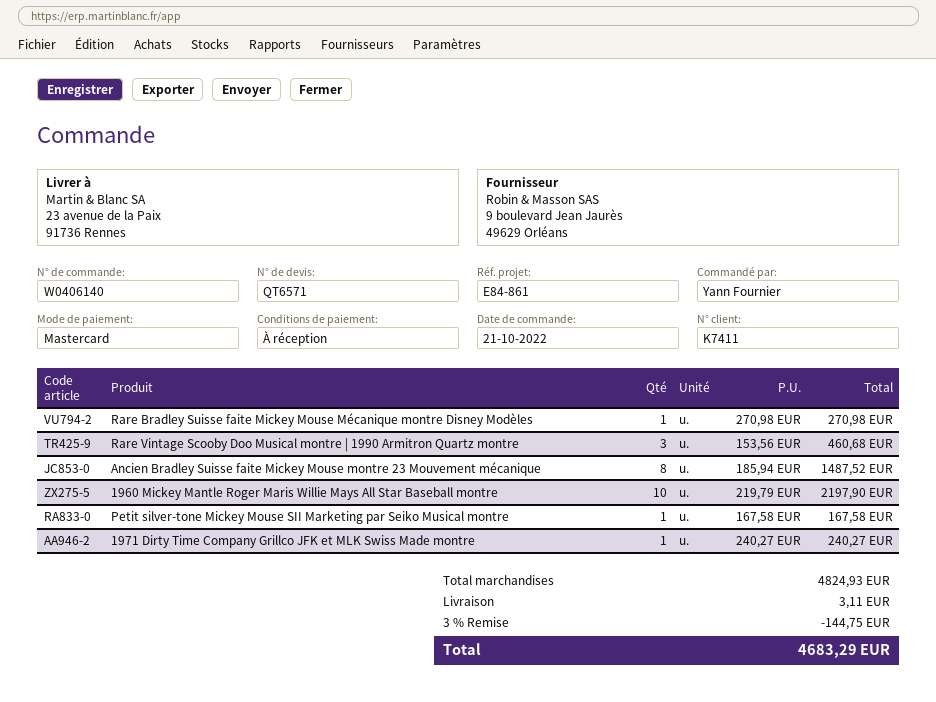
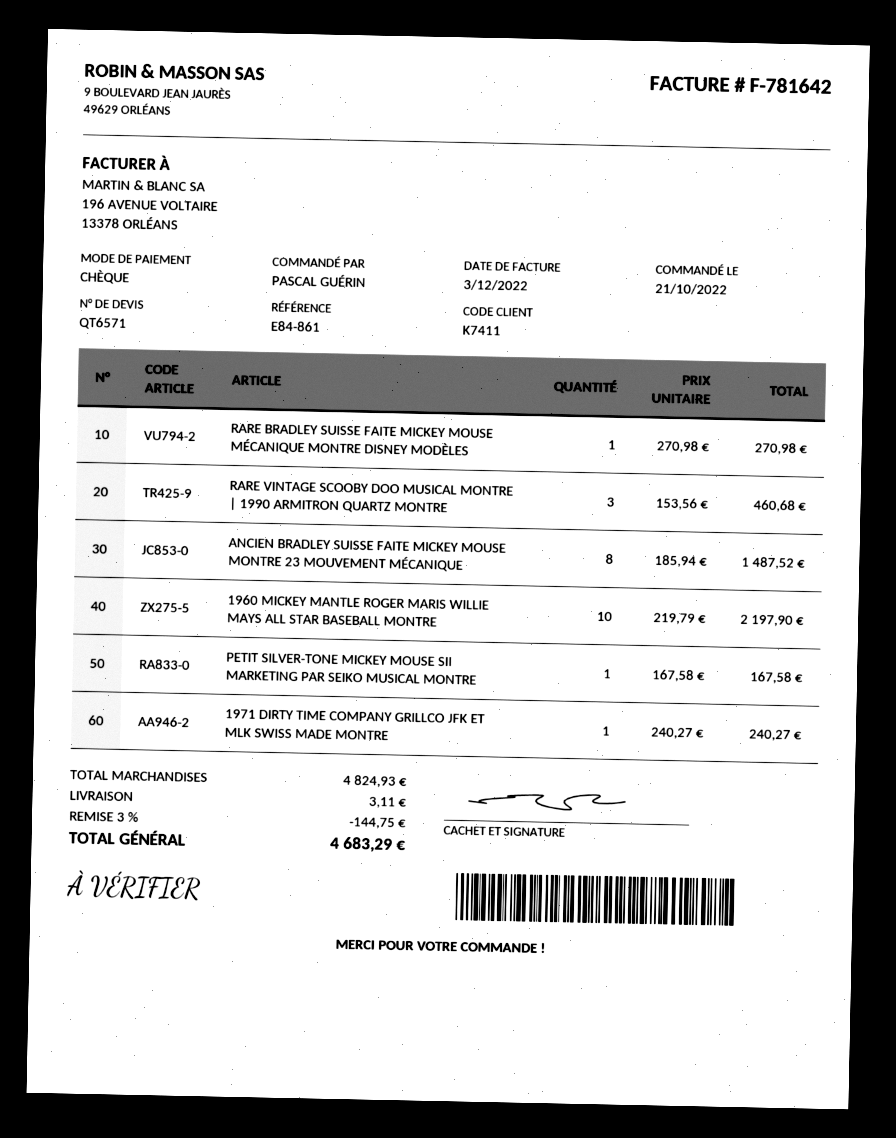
ordered by: Yann Fournier -> PASCAL GUÉRIN
payment method: Mastercard -> cheque

